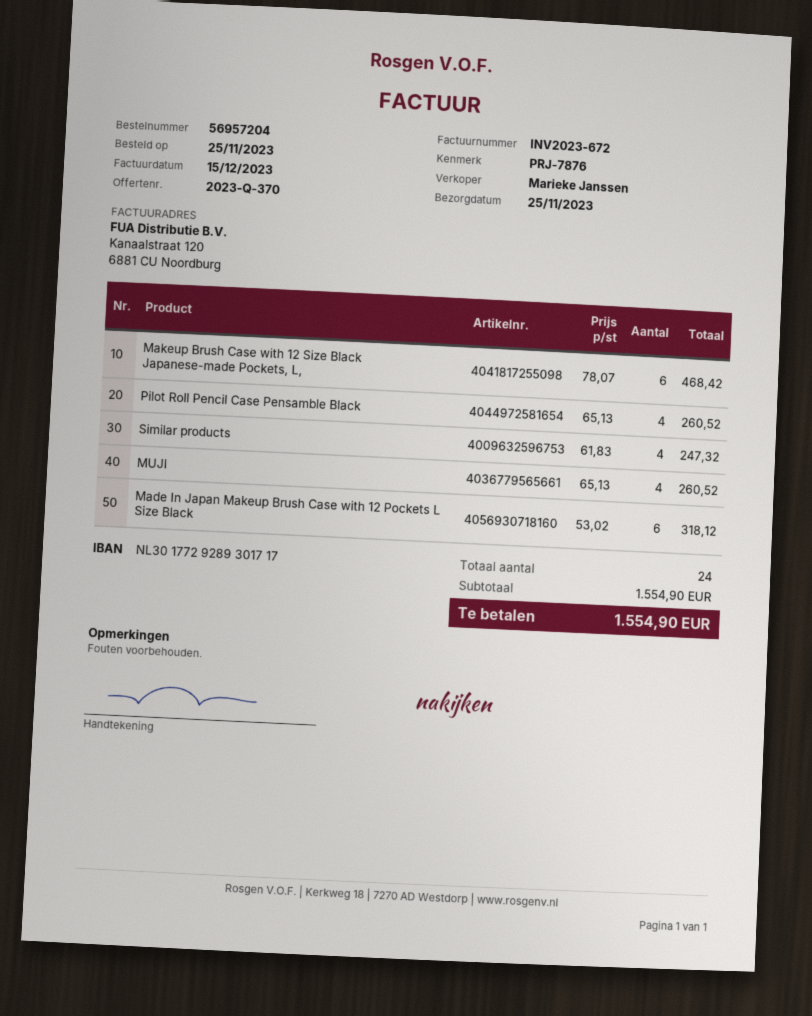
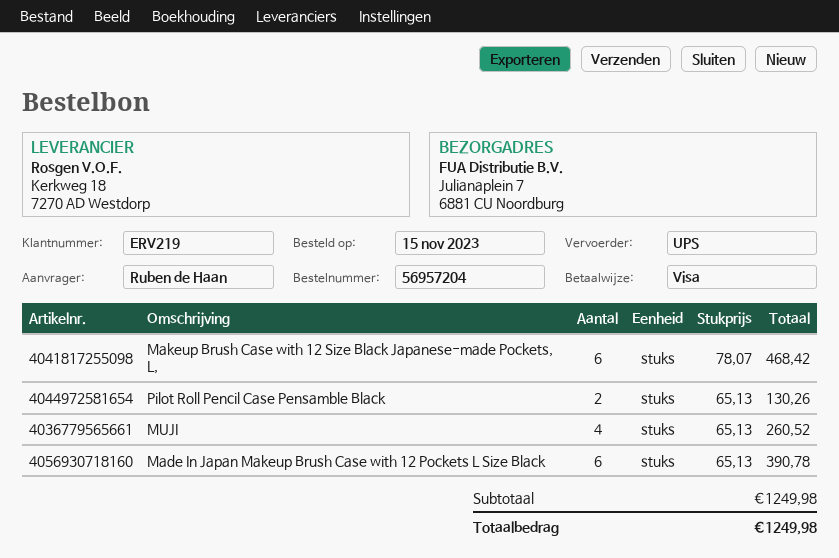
order date: 2023-11-25 -> 2023-11-15
Pilot Roll Pencil Case Pensamble Black: 4 x 65.13 = 260.52 -> 2 x 65.13 = 130.26
Similar products: 4 x 61.83 = 247.32 -> none
Made In Japan Makeup Brush Case with 12 Pockets L Size Black: 6 x 53.02 = 318.12 -> 6 x 65.13 = 390.78
subtotal: 1554.90 -> 1249.98
total: 1554.90 -> 1249.98

